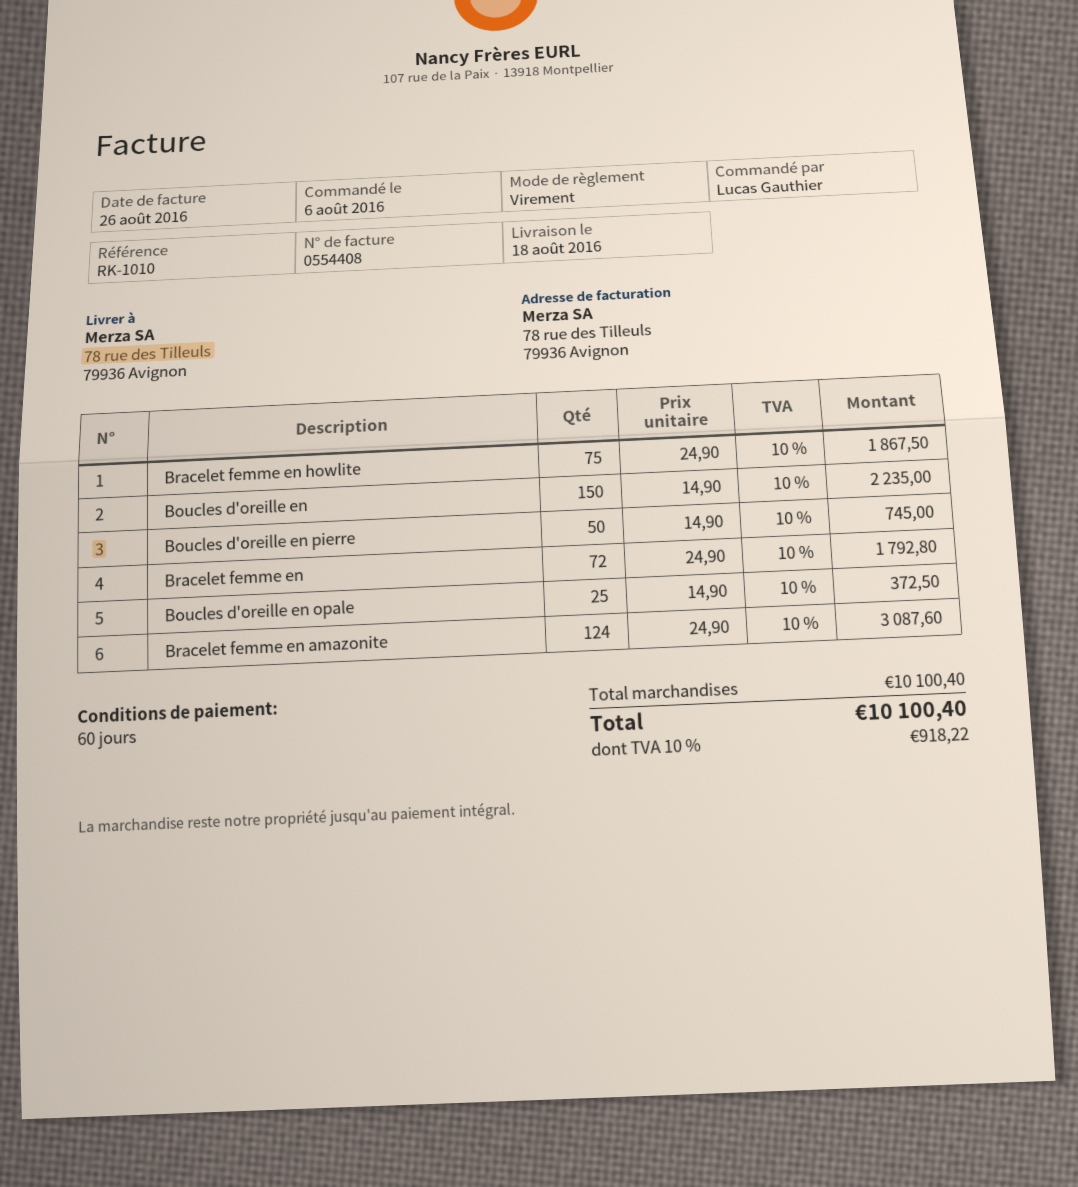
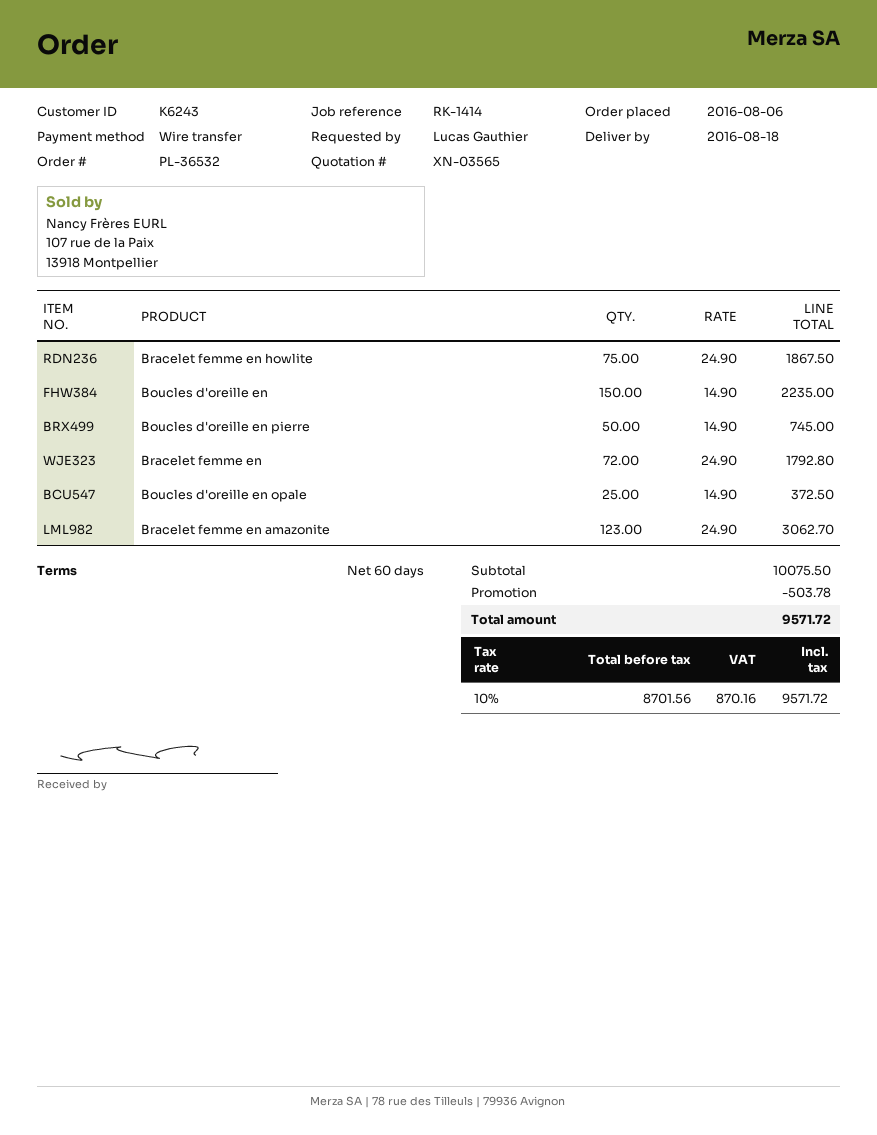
reference: RK-1010 -> RK-1414
Bracelet femme en amazonite: 124 x 24.90 = 3087.60 -> 123 x 24.90 = 3062.70
subtotal: 10100.40 -> 10075.50
discount: none -> 503.78
tax: 10% = 918.22 -> 10% = 870.16
total: 10100.40 -> 9571.72

